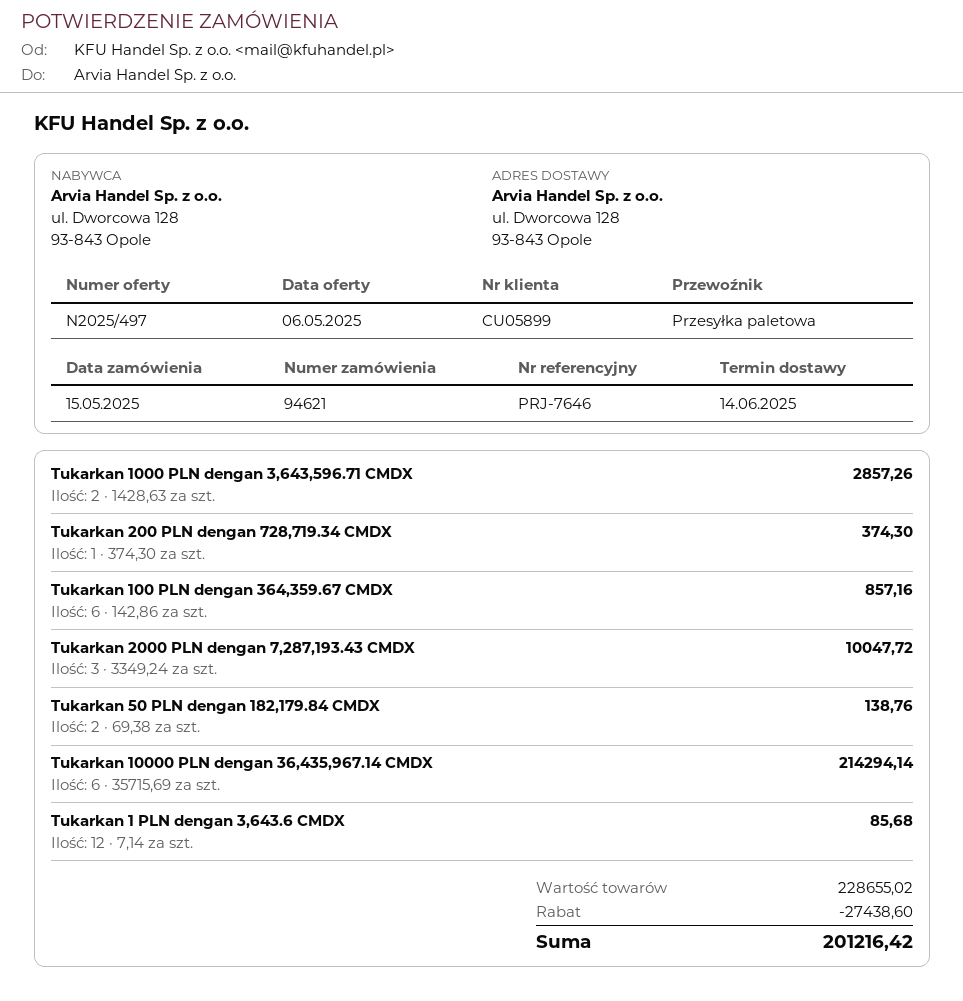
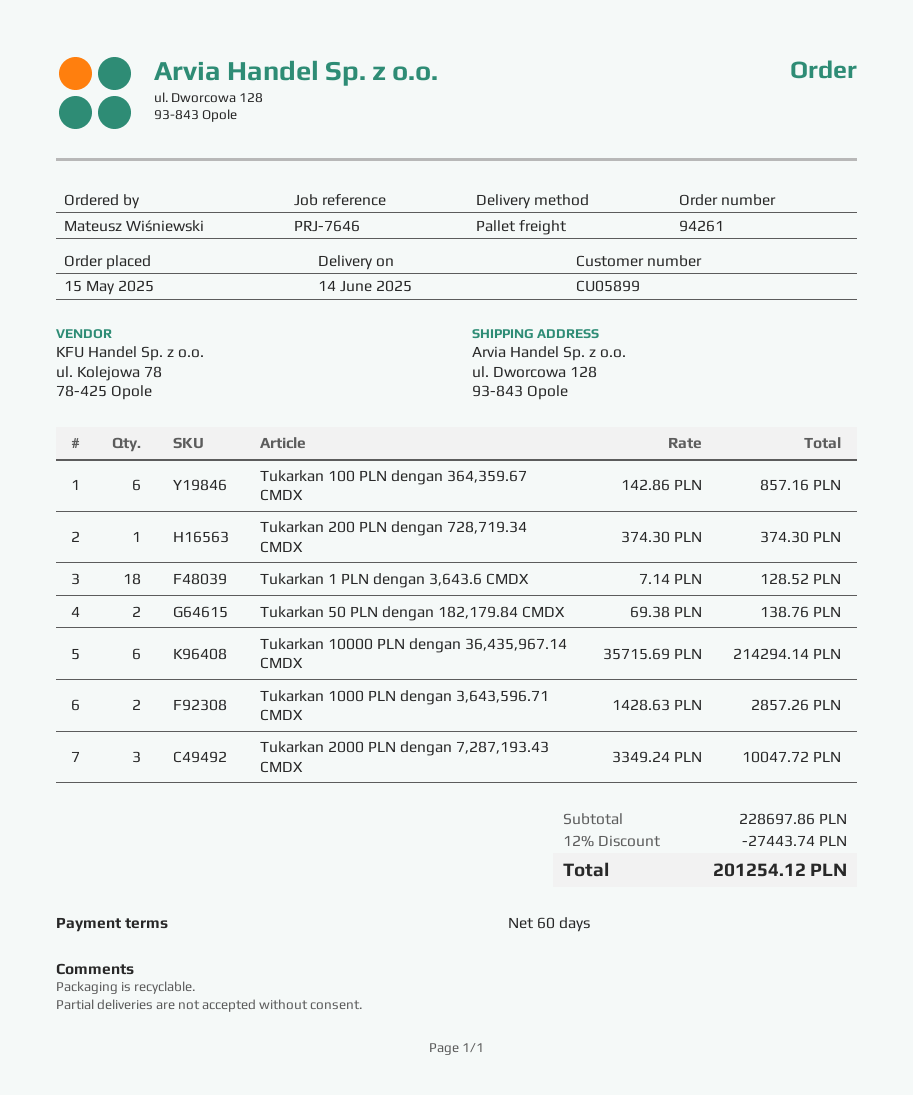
order number: 94621 -> 94261
Tukarkan 1 PLN dengan 3,643.6 CMDX: 12 x 7.14 = 85.68 -> 18 x 7.14 = 128.52
subtotal: 228655.02 -> 228697.86
discount: 27438.60 -> 27443.74
total: 201216.42 -> 201254.12

